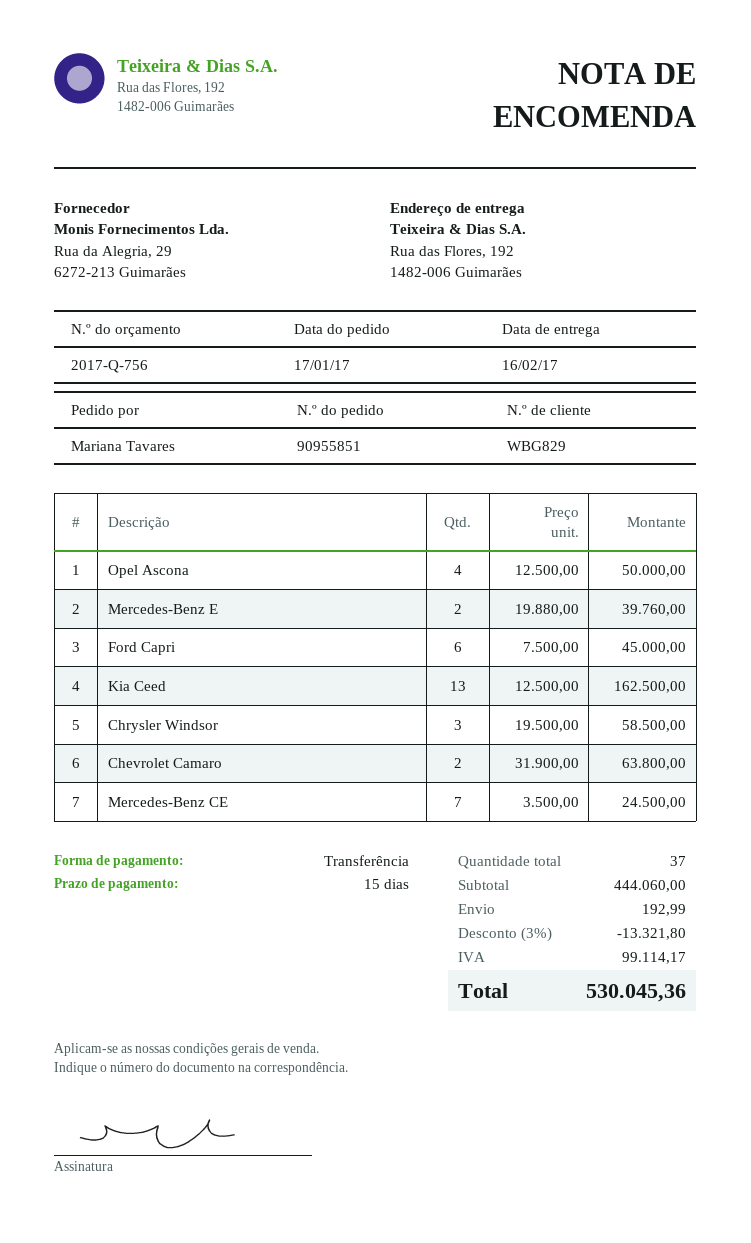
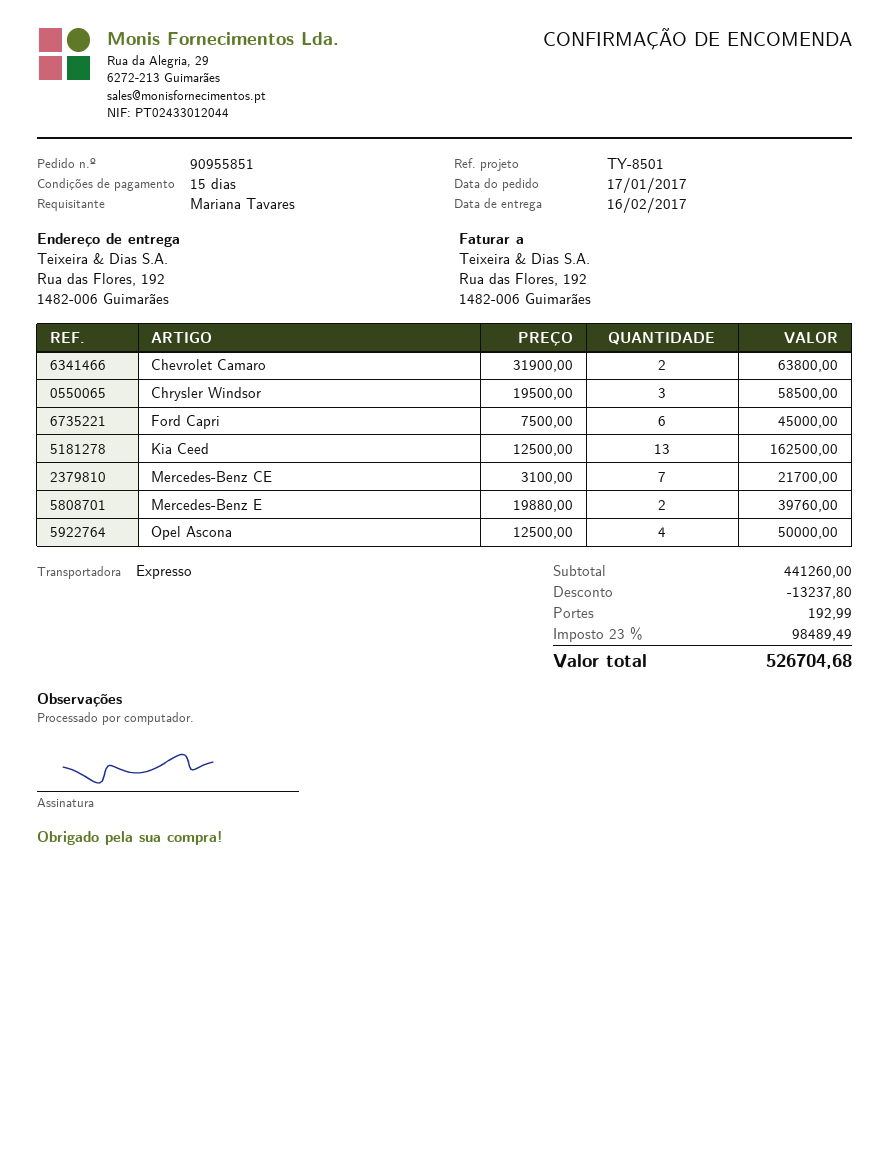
Mercedes-Benz CE: 7 x 3500.00 = 24500.00 -> 7 x 3100.00 = 21700.00
subtotal: 444060.00 -> 441260.00
discount: 13321.80 -> 13237.80
tax: 99114.17 -> 98489.49
total: 530045.36 -> 526704.68

